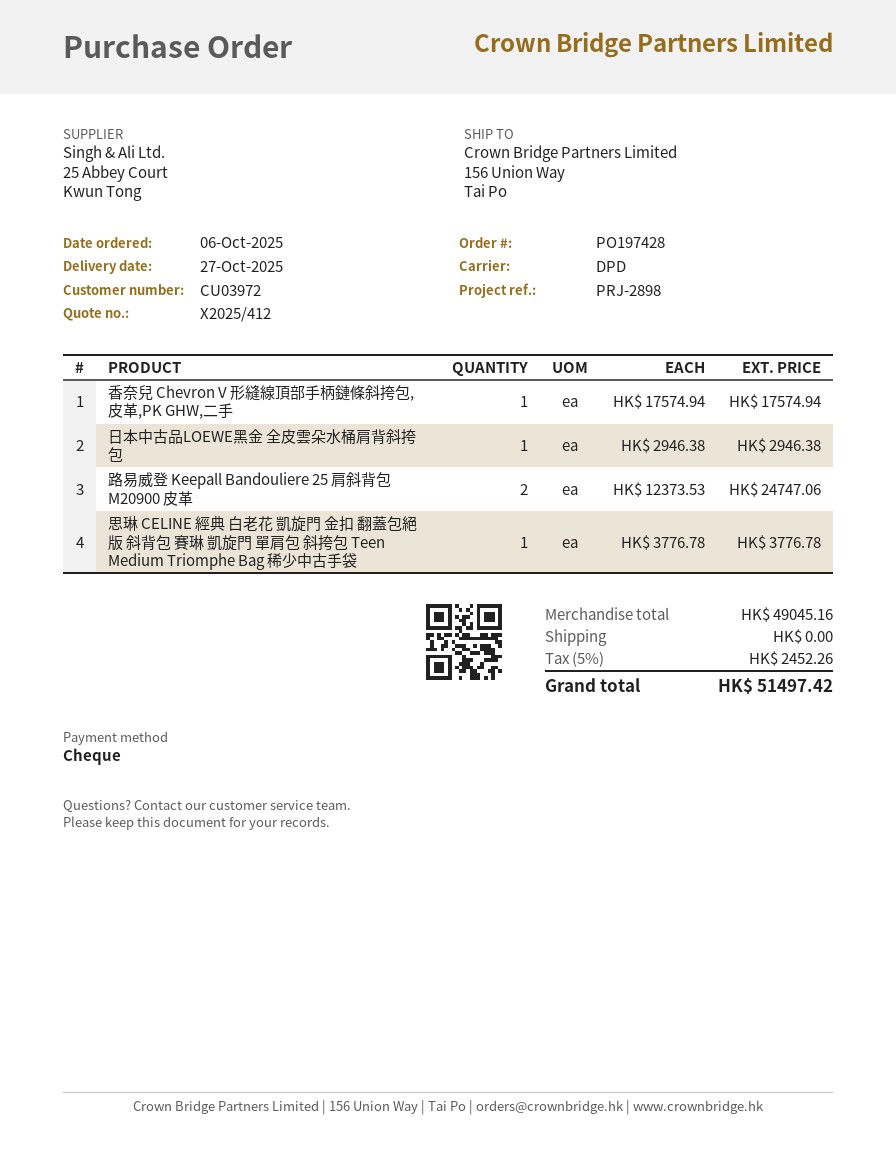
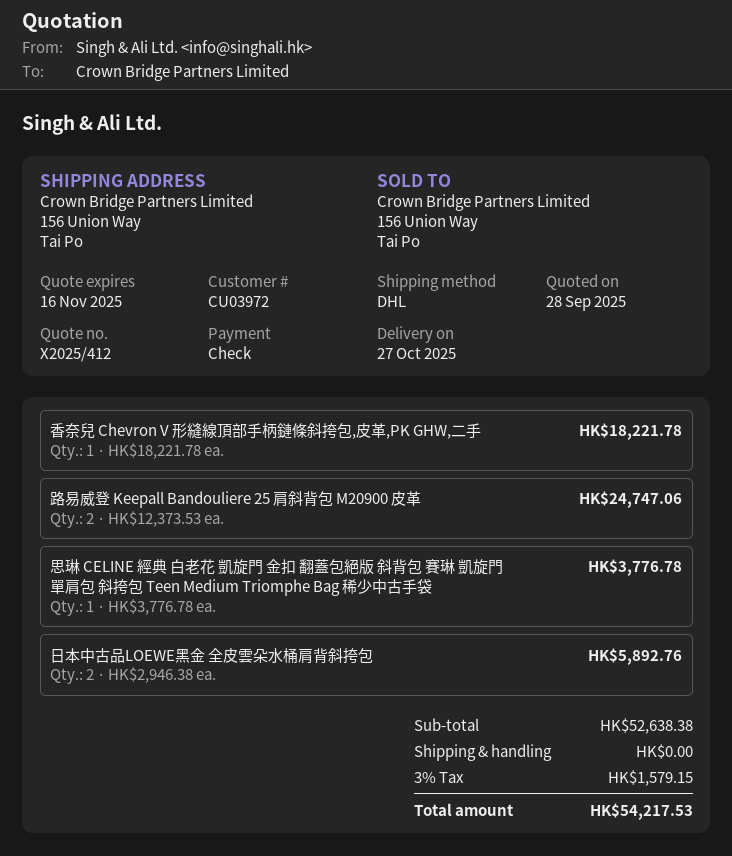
shipping method: DPD -> DHL
香奈兒 Chevron V 形縫線頂部手柄鏈條斜挎包,皮革,PK GHW,二手: 1 x 17574.94 = 17574.94 -> 1 x 18221.78 = 18221.78
日本中古品LOEWE黑金 全皮雲朵水桶肩背斜挎包: 1 x 2946.38 = 2946.38 -> 2 x 2946.38 = 5892.76
subtotal: 49045.16 -> 52638.38
tax: 5% = 2452.26 -> 3% = 1579.15
total: 51497.42 -> 54217.53

